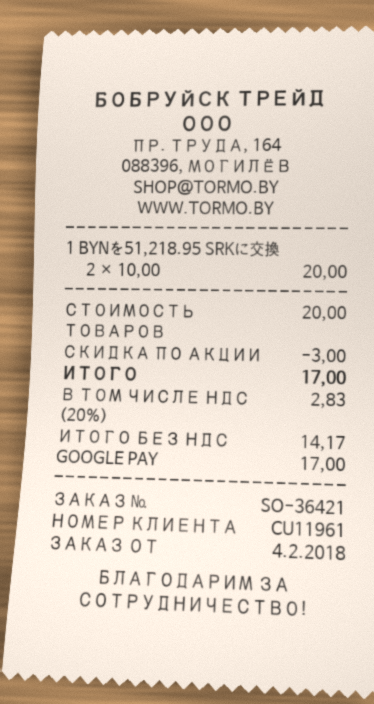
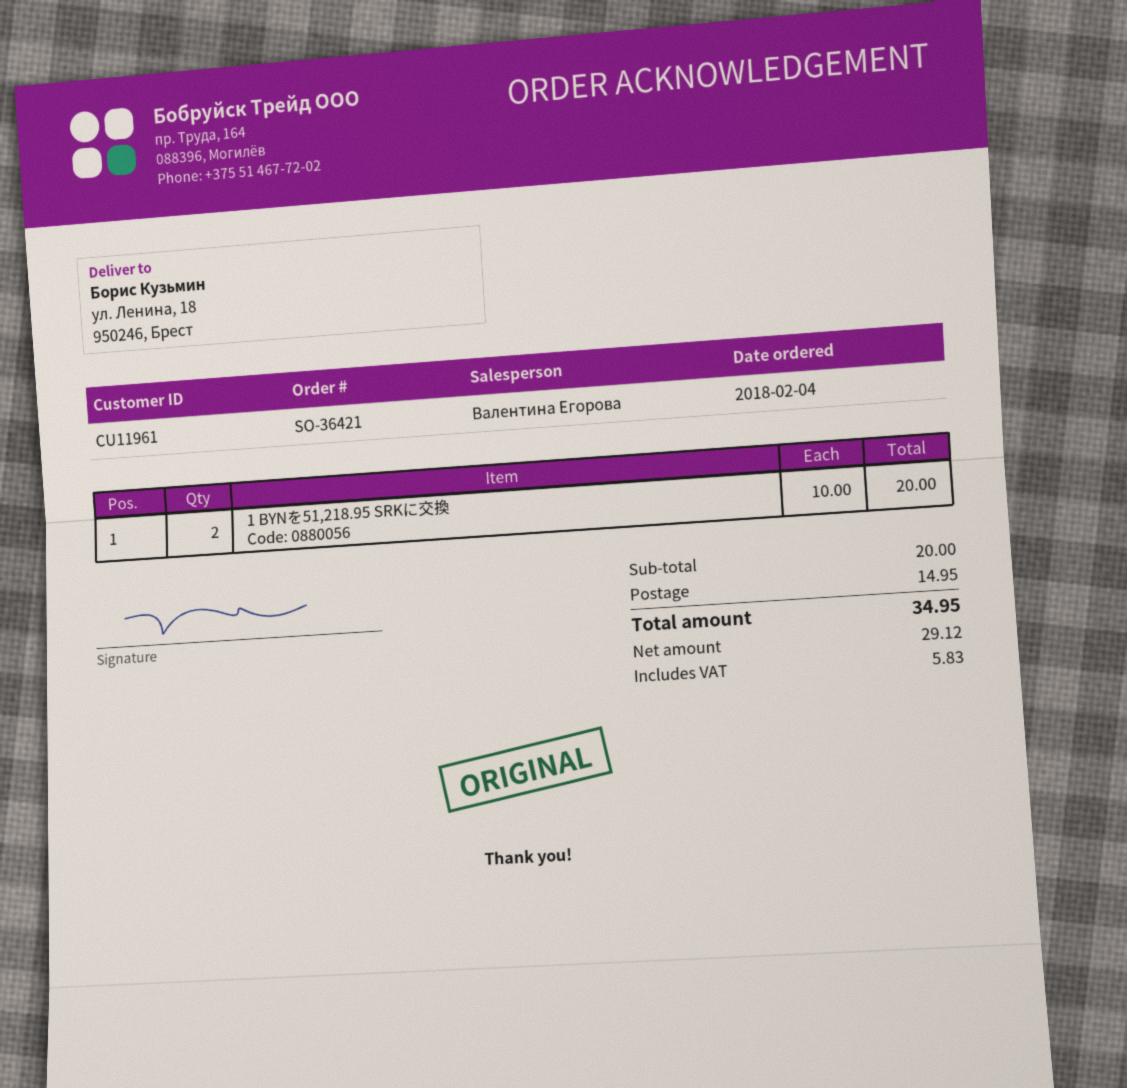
discount: 3.00 -> none
shipping: none -> 14.95
net: 14.17 -> 29.12
tax: 2.83 -> 5.83
total: 17.00 -> 34.95

